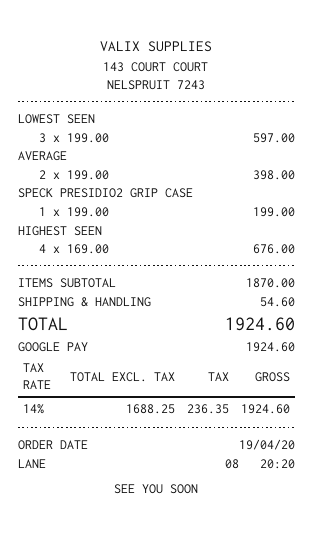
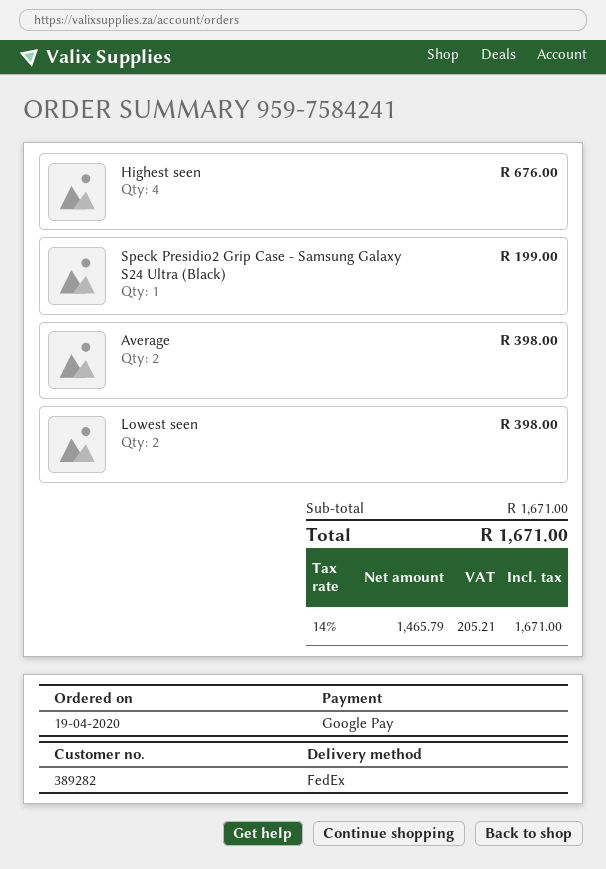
LOWEST SEEN: 3 for 597.00 -> 2 for 398.00
subtotal: 1870.00 -> 1671.00
shipping: 54.60 -> none
net: 1688.25 -> 1465.79
tax: 14% = 236.35 -> 14% = 205.21
total: 1924.60 -> 1671.00

